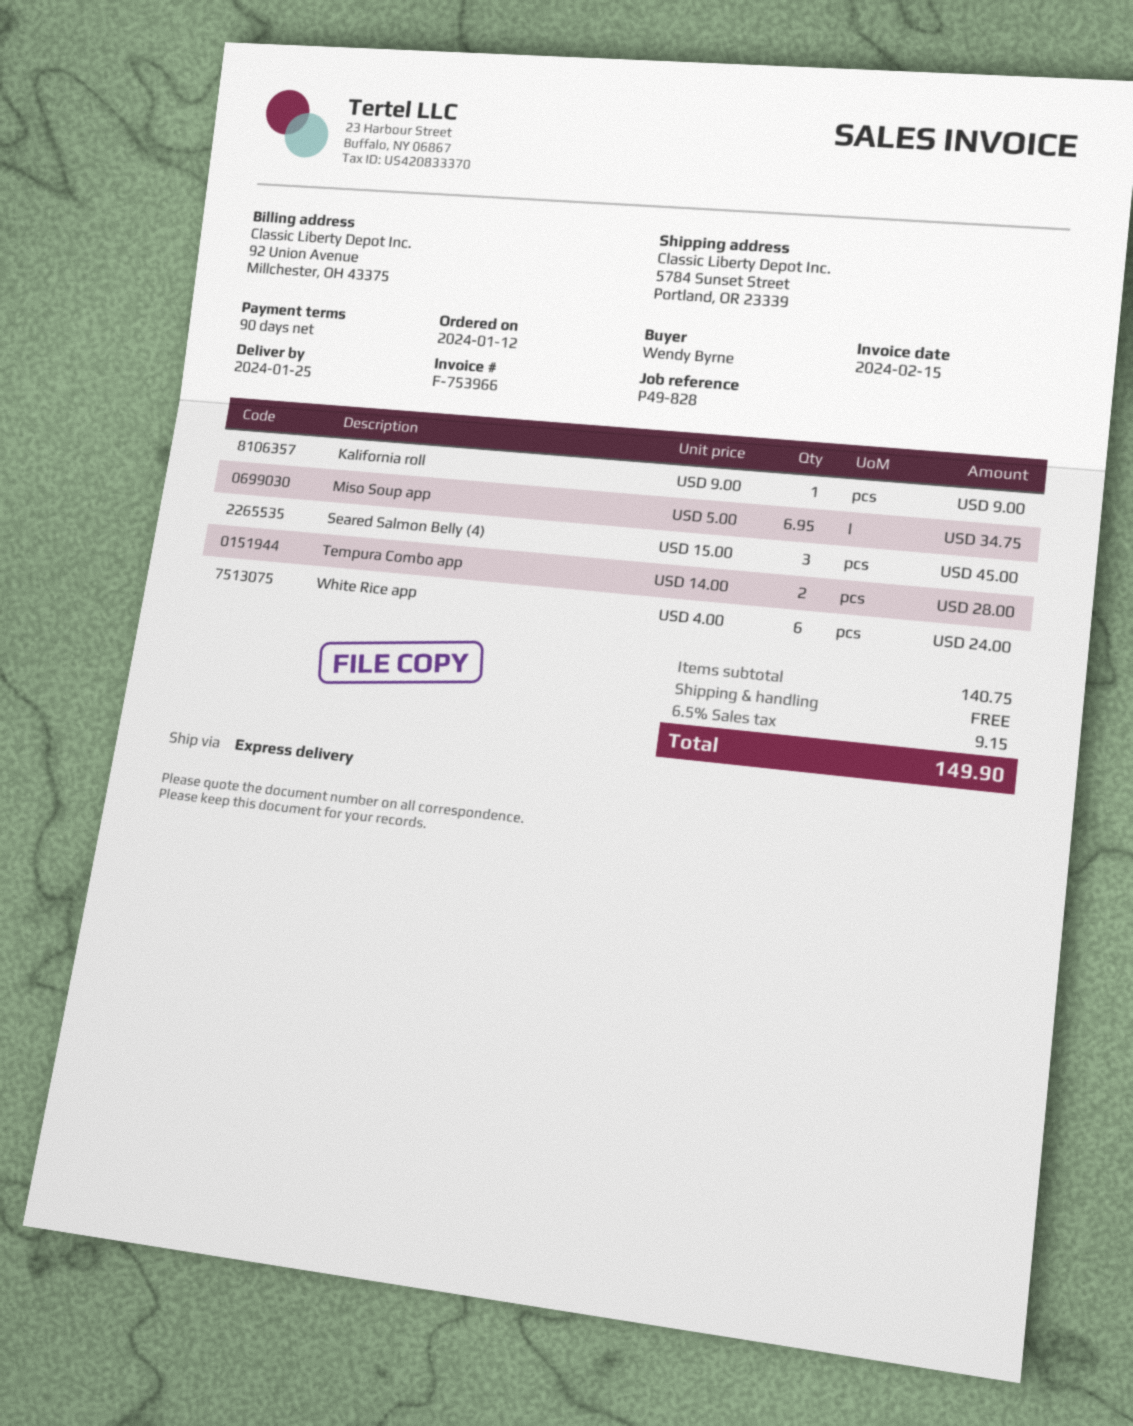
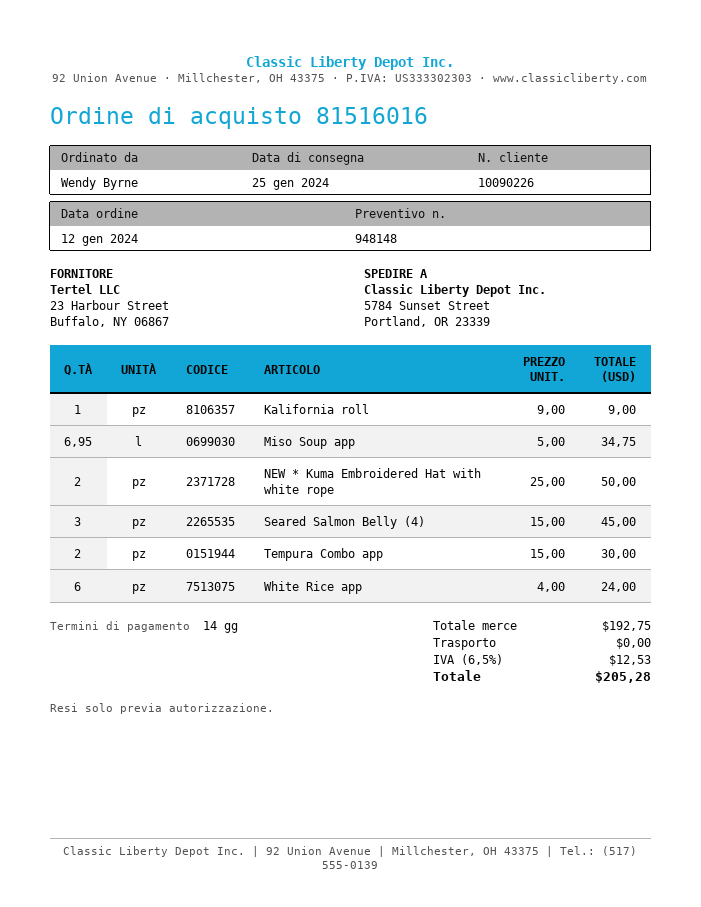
payment terms: 90 days -> 14 days
Tempura Combo app: 2 x 14.00 = 28.00 -> 2 x 15.00 = 30.00
NEW * Kuma Embroidered Hat with white rope: none -> 2 x 25.00 = 50.00
subtotal: 140.75 -> 192.75
tax: 6.5% = 9.15 -> 6.5% = 12.53
total: 149.90 -> 205.28

